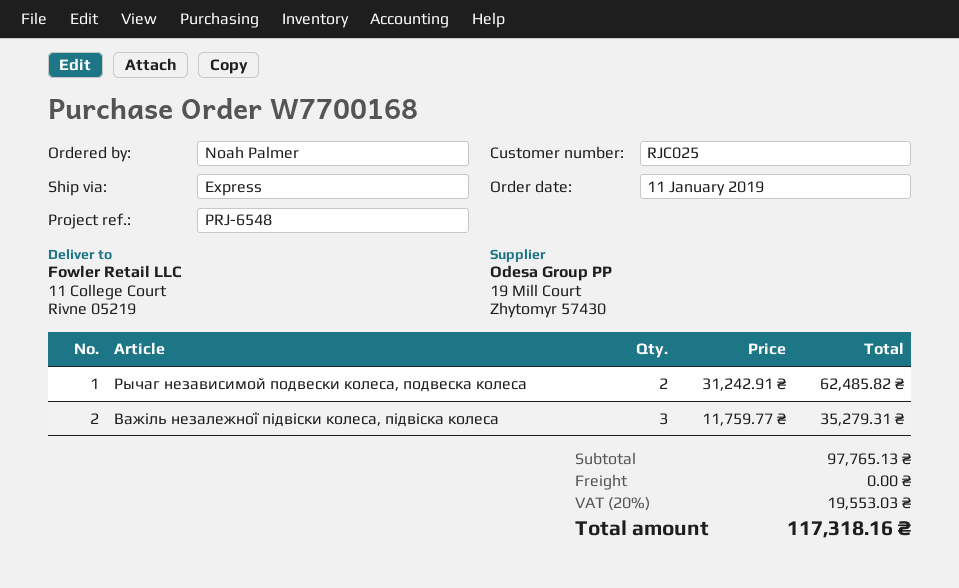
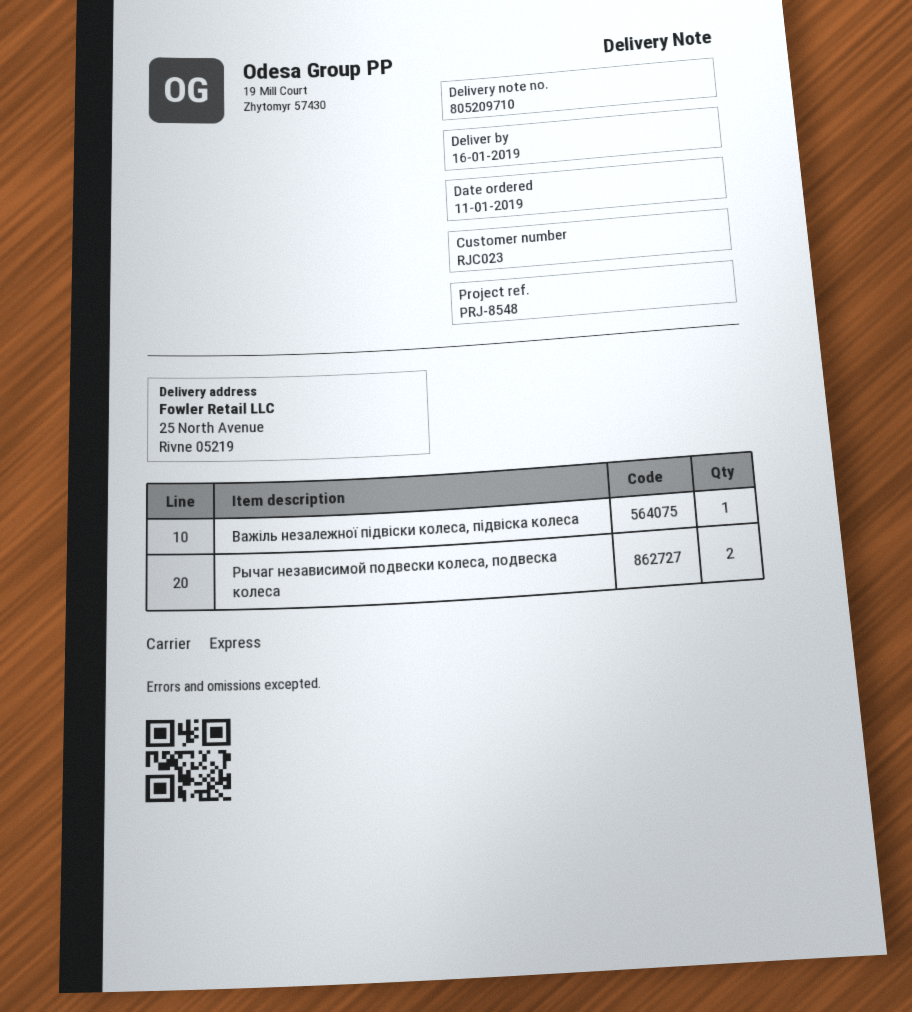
customer number: RJC025 -> RJC023
reference: PRJ-6548 -> PRJ-8548
ship to: 11 College Court, Rivne 05219 -> 25 North Avenue, Rivne 05219
Важіль незалежної підвіски колеса, підвіска колеса: 3 -> 1

